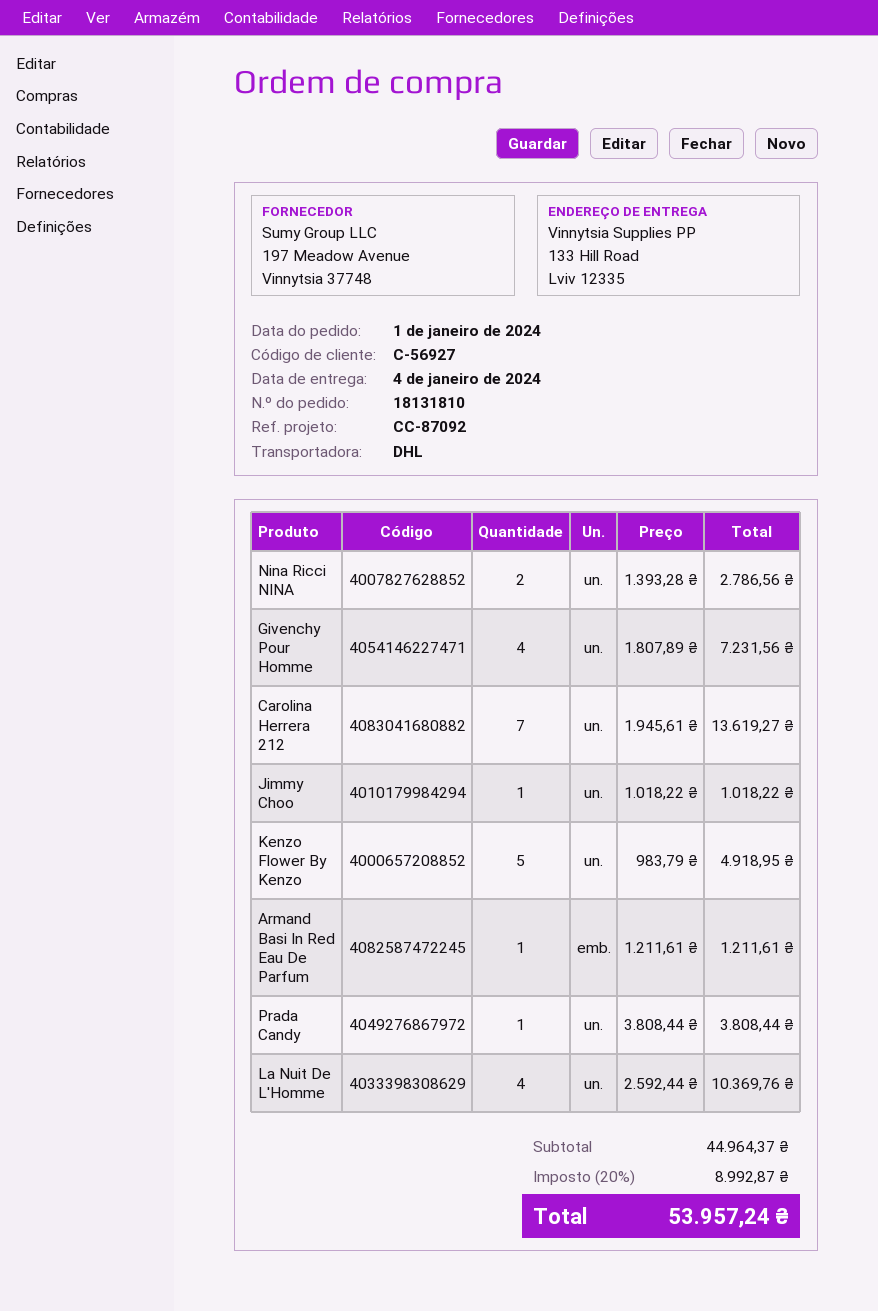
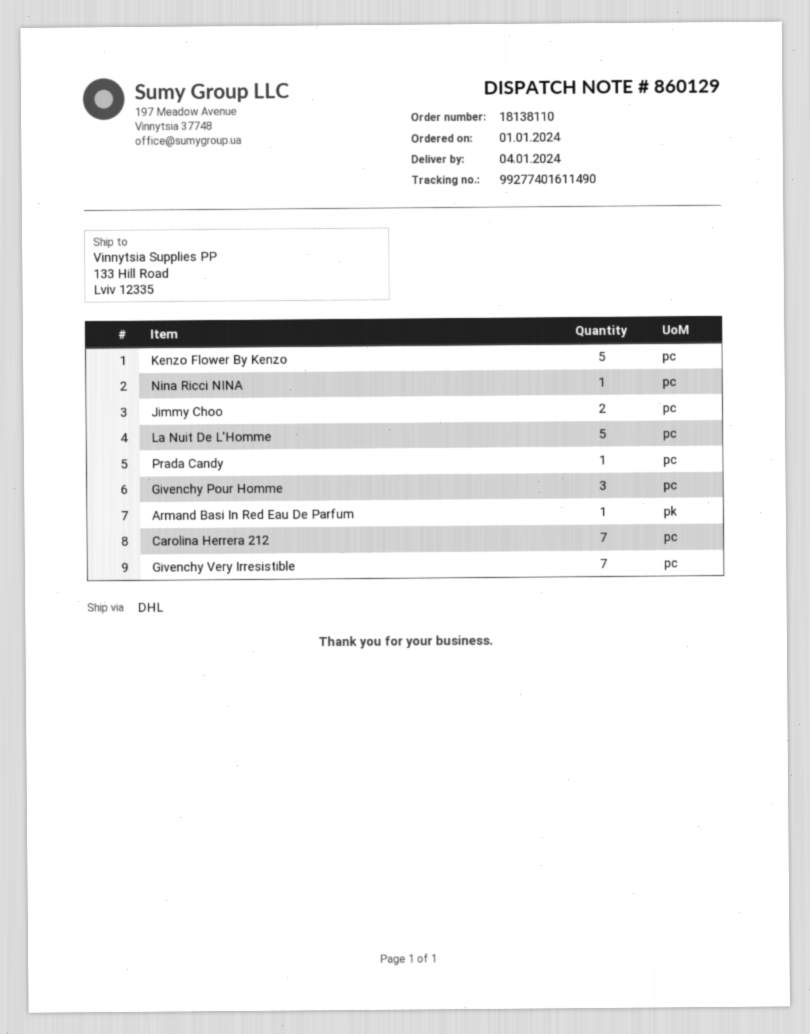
order number: 18131810 -> 18138110
Nina Ricci NINA: 2 -> 1
Givenchy Pour Homme: 4 -> 3
Jimmy Choo: 1 -> 2
La Nuit De L'Homme: 4 -> 5
Givenchy Very Irresistible: none -> 7

